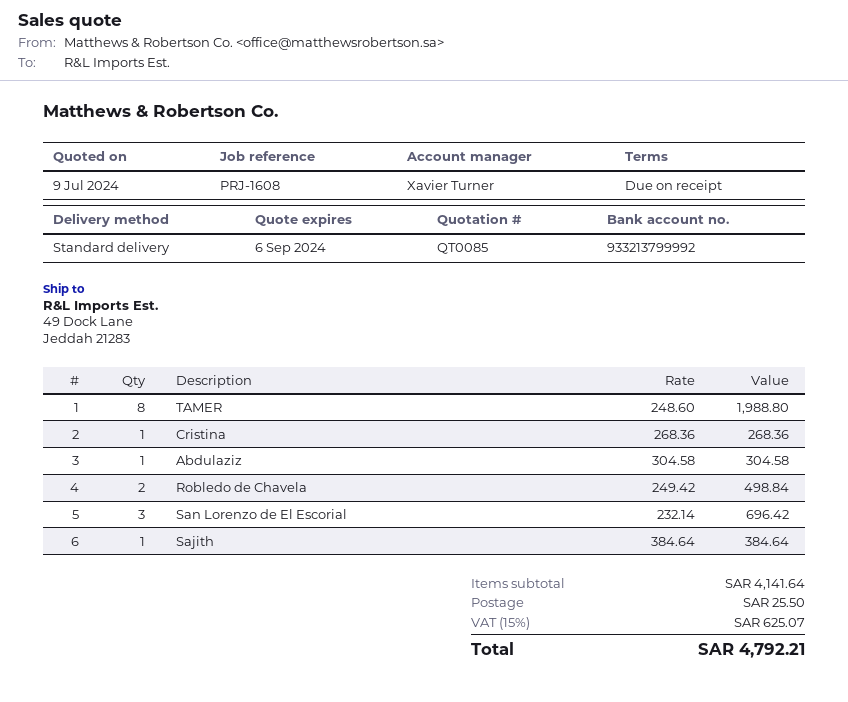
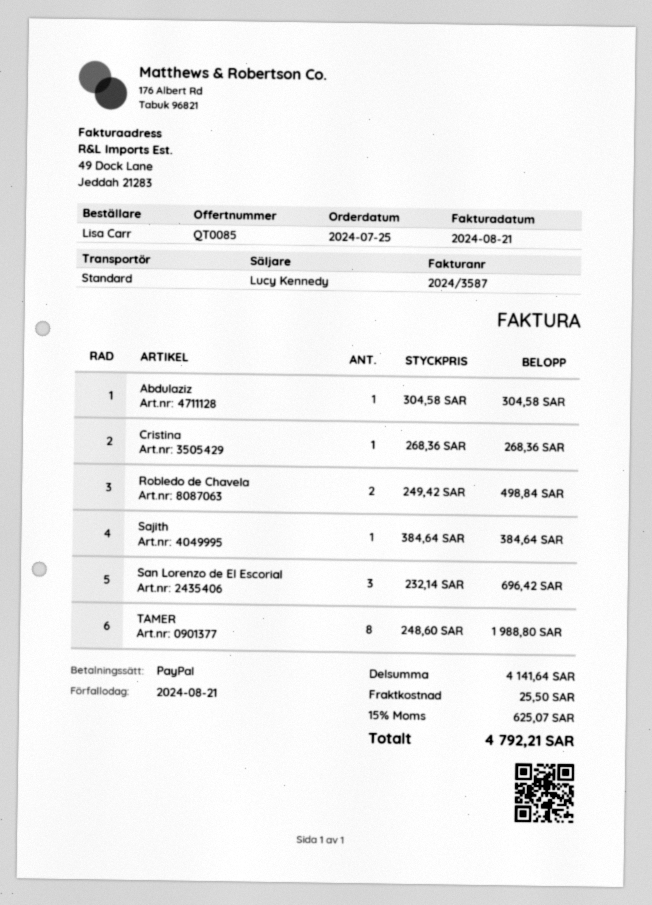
sales rep: Xavier Turner -> Lucy Kennedy

